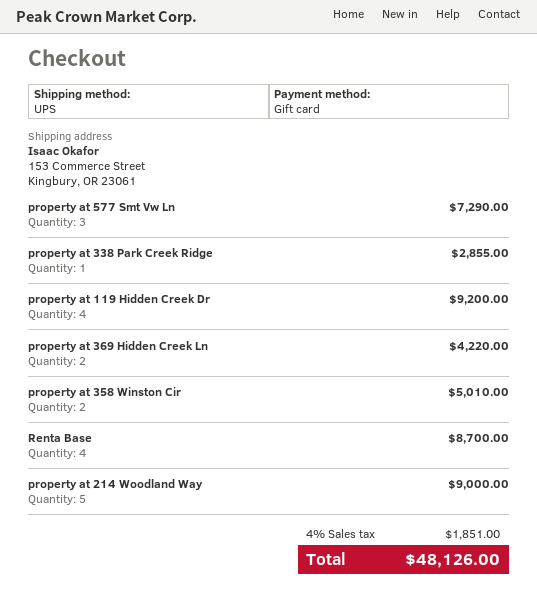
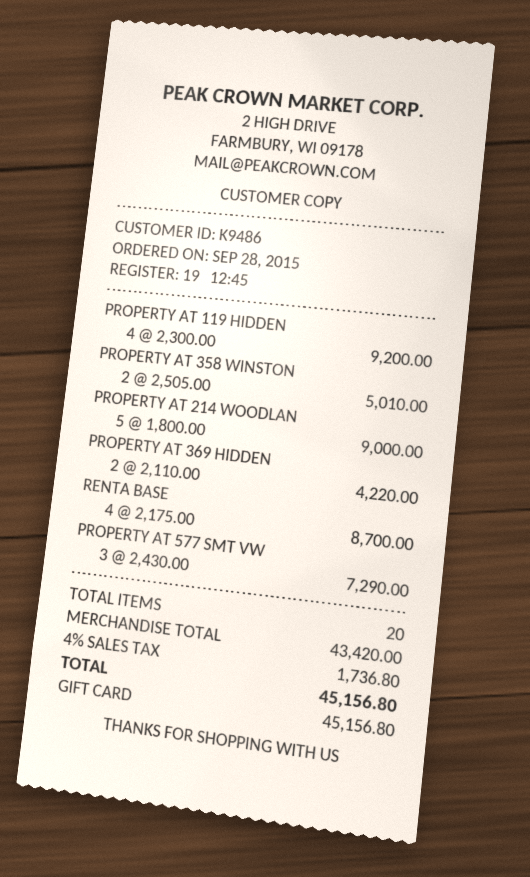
property at 338 Park Creek Ridge: 1 for 2855.00 -> none
tax: 4% = 1851.00 -> 4% = 1736.80
total: 48126.00 -> 45156.80

